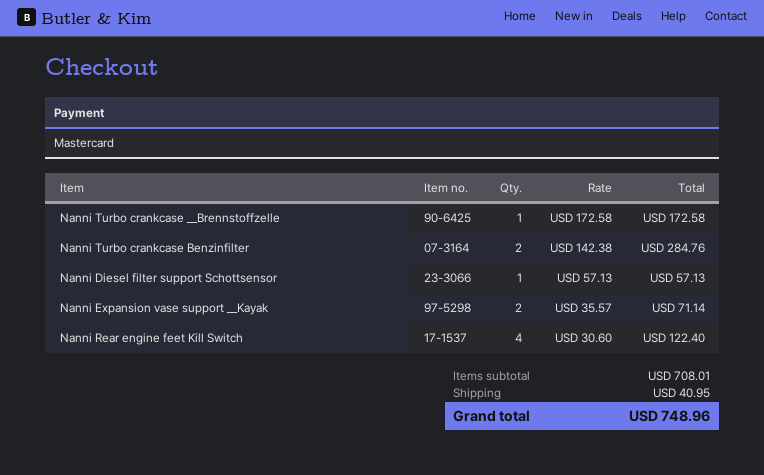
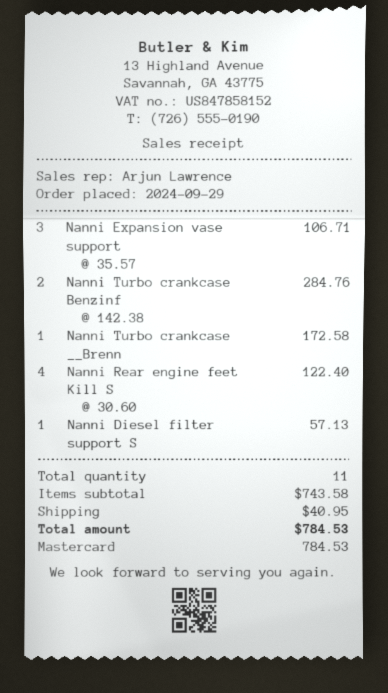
Nanni Expansion vase support __Kayak: 2 x 35.57 = 71.14 -> 3 x 35.57 = 106.71
subtotal: 708.01 -> 743.58
total: 748.96 -> 784.53

